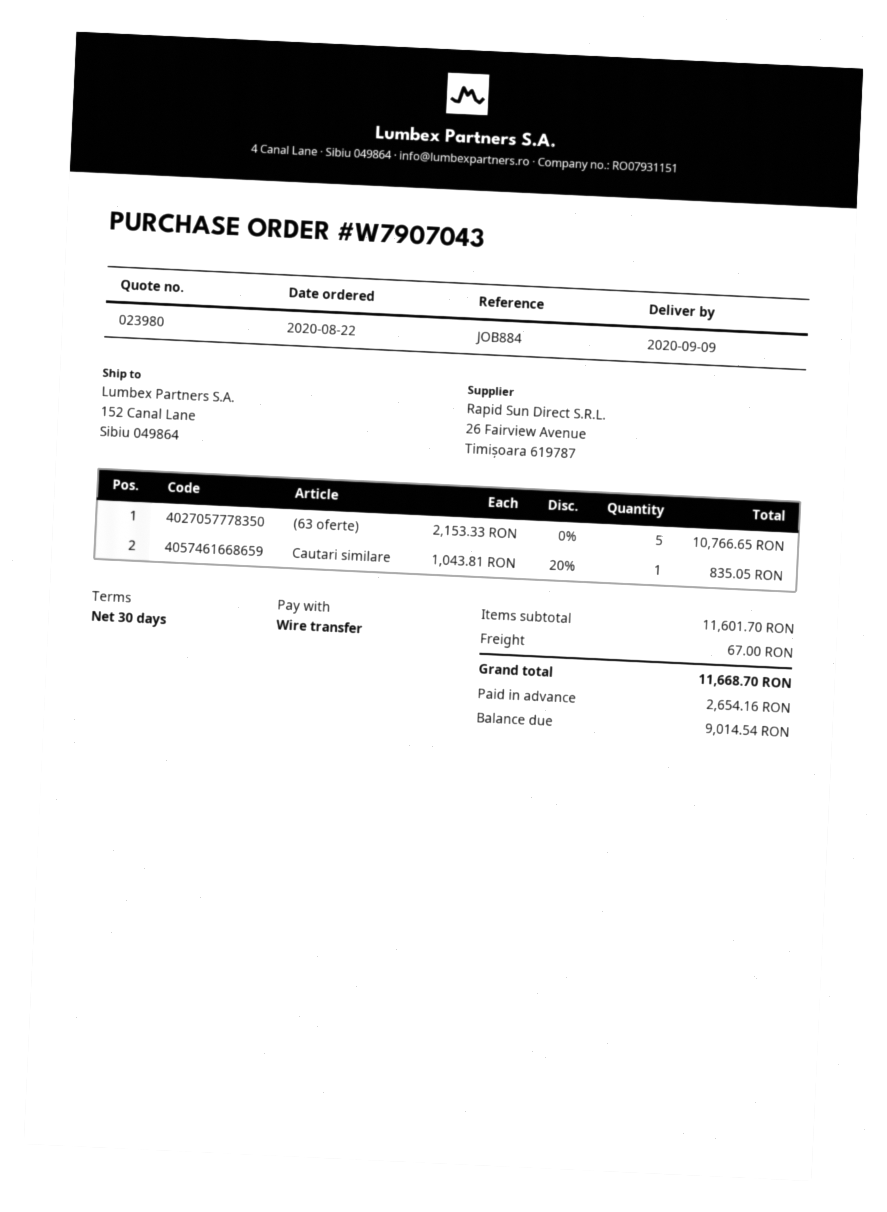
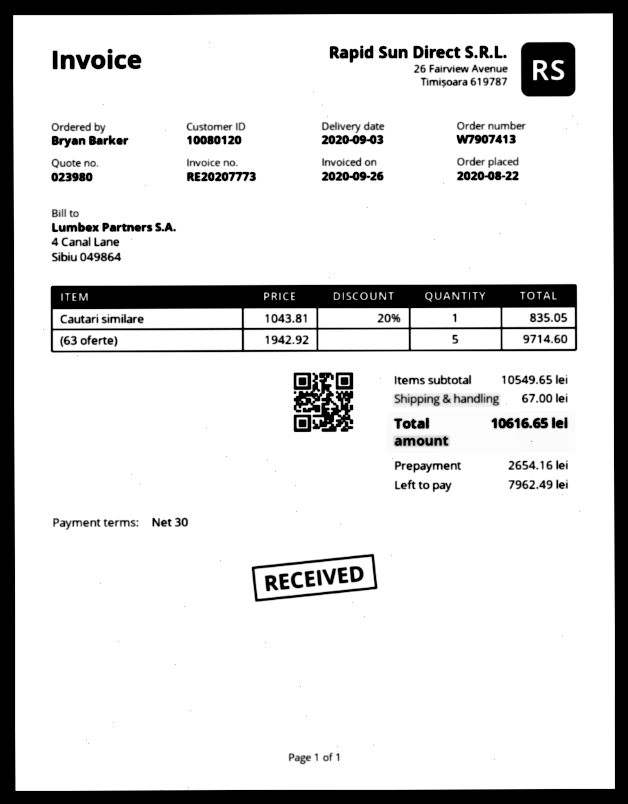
order number: W7907043 -> W7907413
delivery date: 2020-09-09 -> 2020-09-03
(63 oferte): 5 x 2153.33 = 10766.65 -> 5 x 1942.92 = 9714.60
subtotal: 11601.70 -> 10549.65
total: 11668.70 -> 10616.65
balance: 9014.54 -> 7962.49

